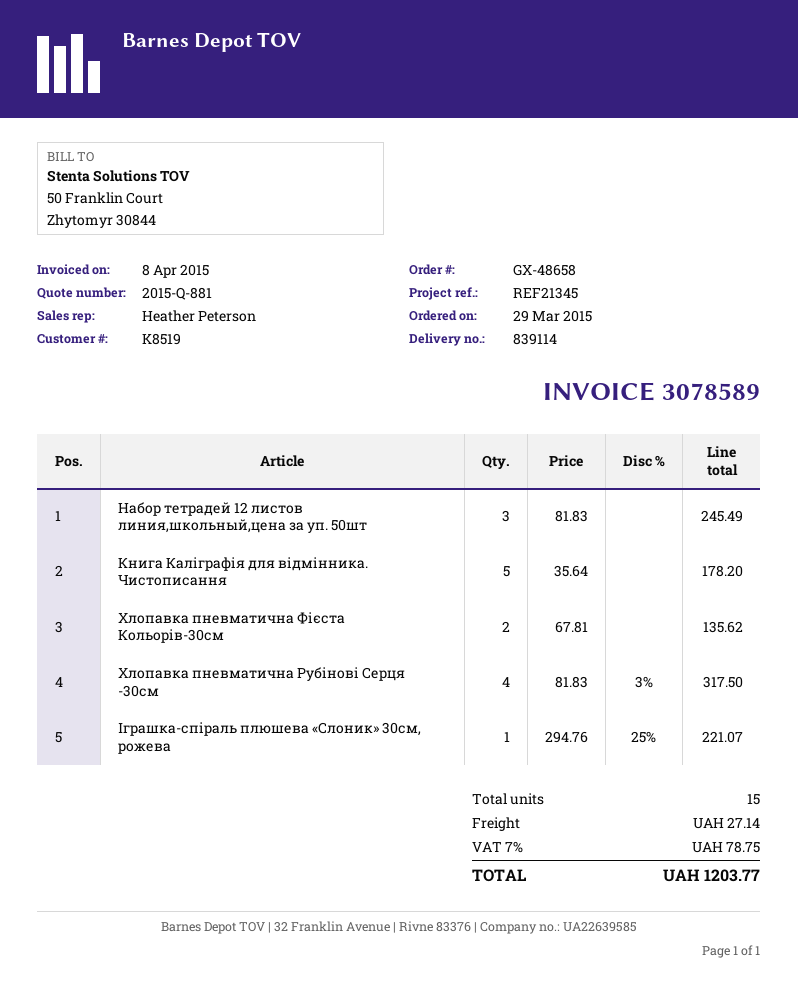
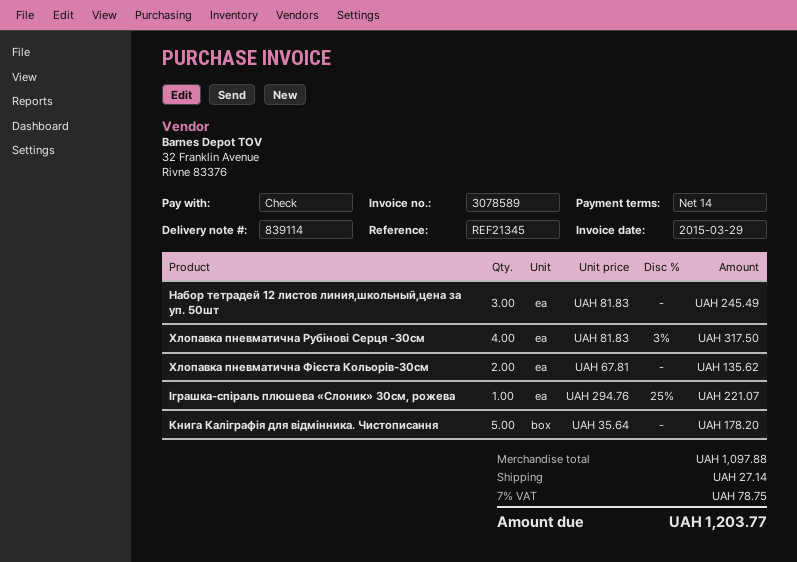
invoice date: 2015-04-08 -> 2015-03-29

